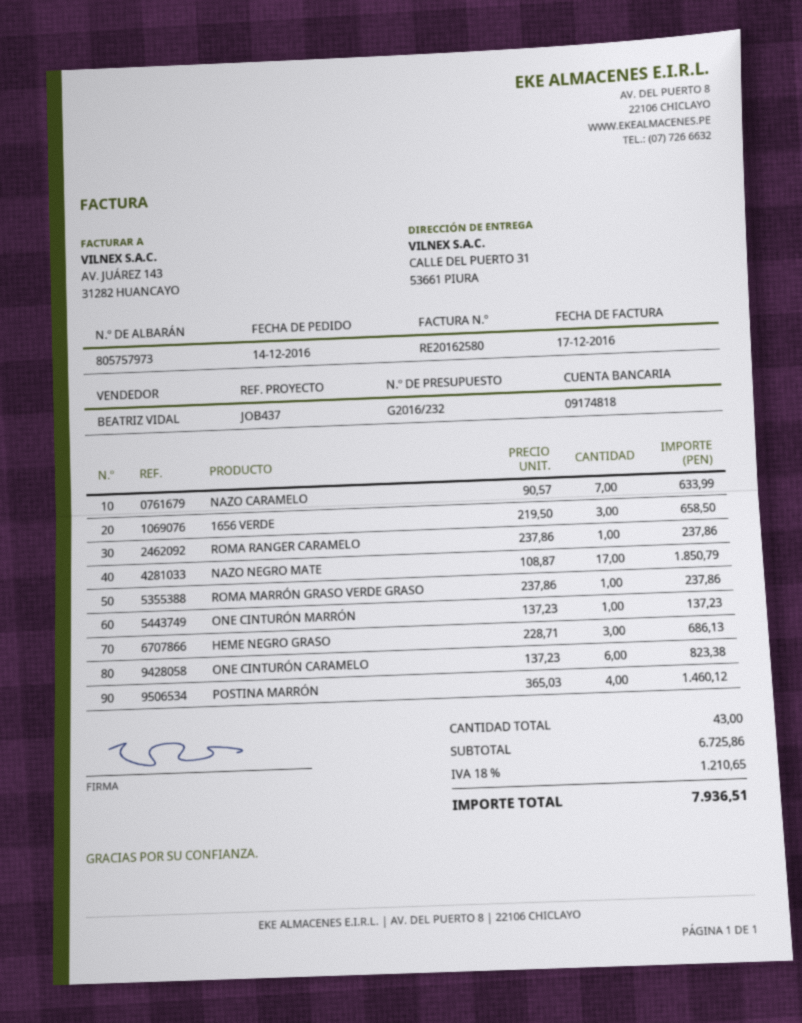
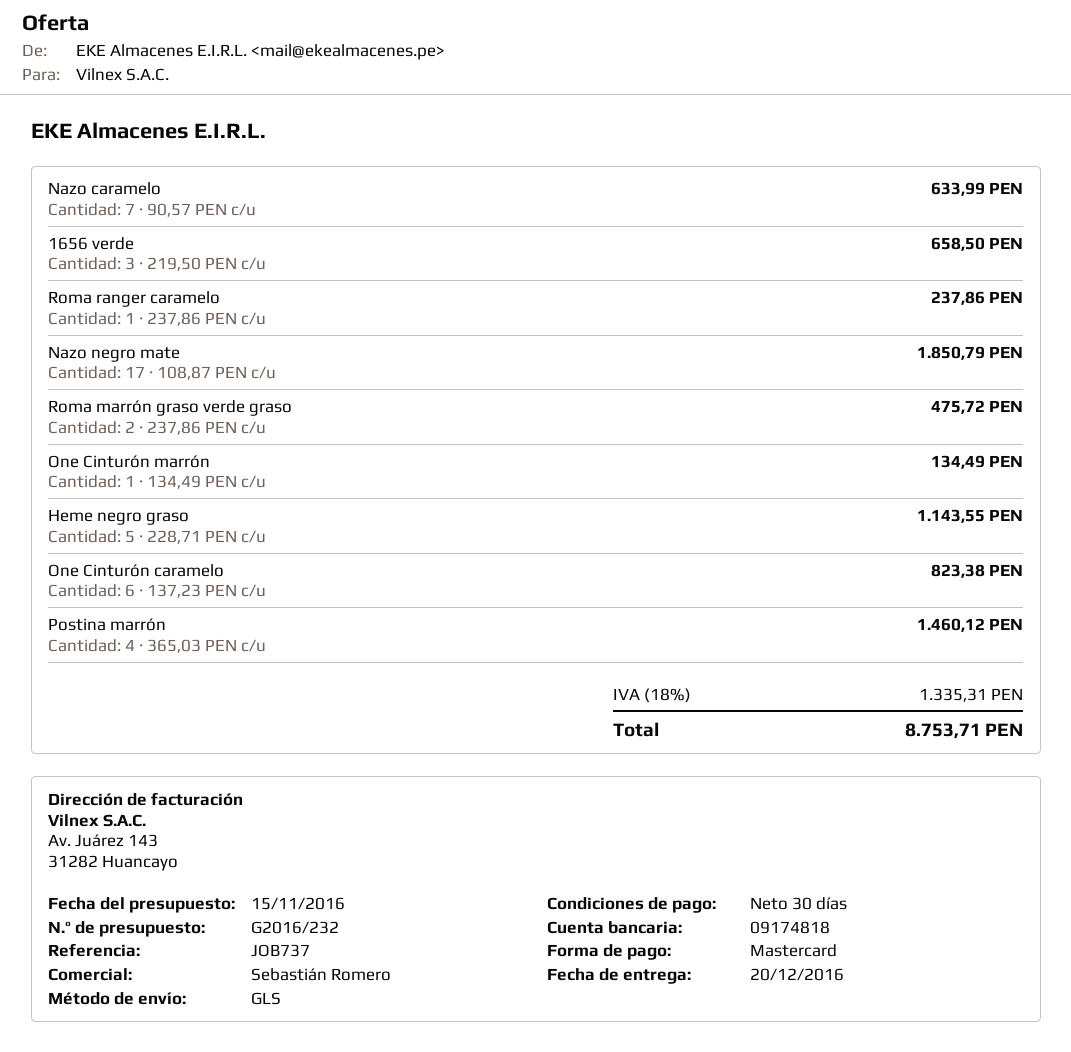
reference: JOB437 -> JOB737
sales rep: BEATRIZ VIDAL -> Sebastián Romero
ROMA MARRÓN GRASO VERDE GRASO: 1 x 237.86 = 237.86 -> 2 x 237.86 = 475.72
ONE CINTURÓN MARRÓN: 1 x 137.23 = 137.23 -> 1 x 134.49 = 134.49
HEME NEGRO GRASO: 3 x 228.71 = 686.13 -> 5 x 228.71 = 1143.55
tax: 18% = 1210.65 -> 18% = 1335.31
total: 7936.51 -> 8753.71

